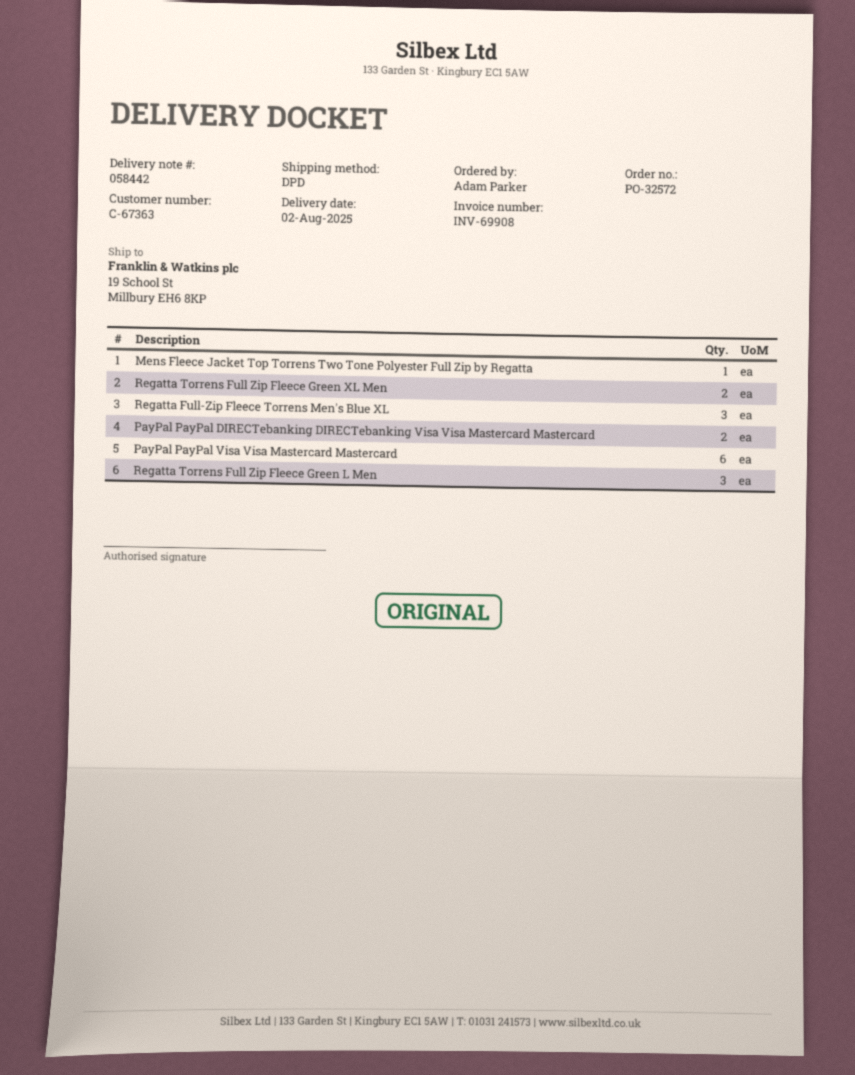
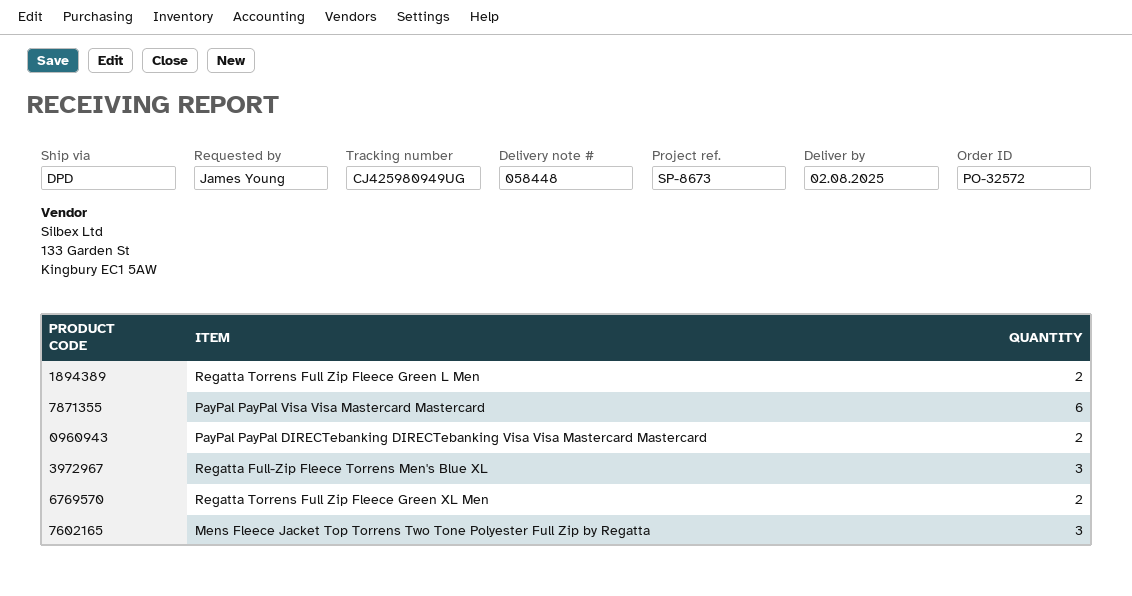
delivery note number: 058442 -> 058448
ordered by: Adam Parker -> James Young
Mens Fleece Jacket Top Torrens Two Tone Polyester Full Zip by Regatta: 1 -> 3
Regatta Torrens Full Zip Fleece Green L Men: 3 -> 2

